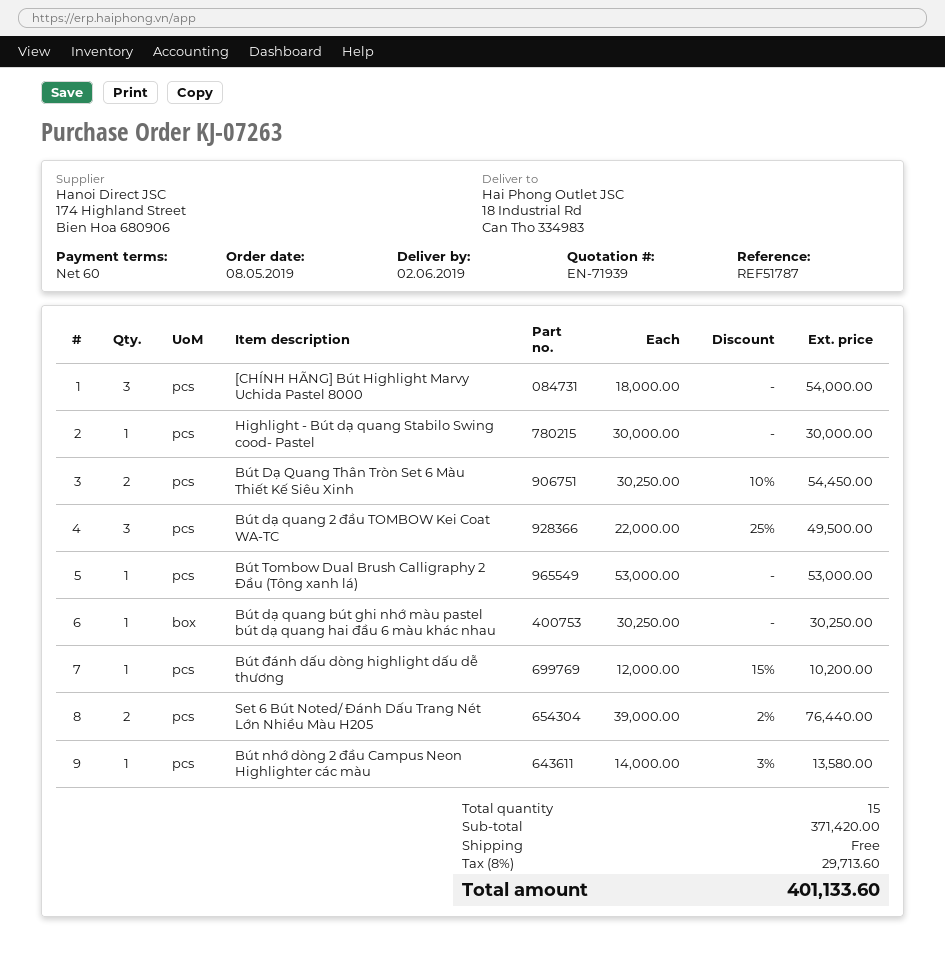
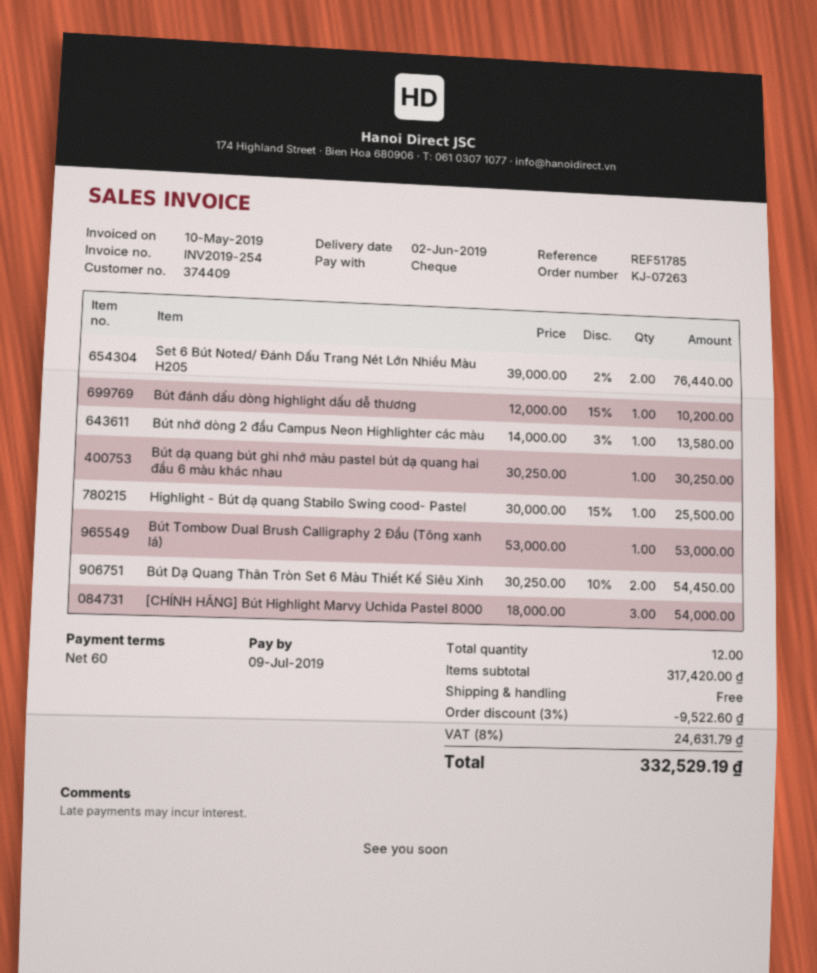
reference: REF51787 -> REF51785
Highlight - Bút dạ quang Stabilo Swing cood- Pastel: 1 x 30000.00 = 30000.00 -> 1 x 30000.00 - 15% = 25500.00
Bút dạ quang 2 đầu TOMBOW Kei Coat WA-TC: 3 x 22000.00 - 25% = 49500.00 -> none
total quantity: 15 -> 12
subtotal: 371420.00 -> 317420.00
discount: none -> 3% = 9522.60
tax: 8% = 29713.60 -> 8% = 24631.79
total: 401133.60 -> 332529.19

